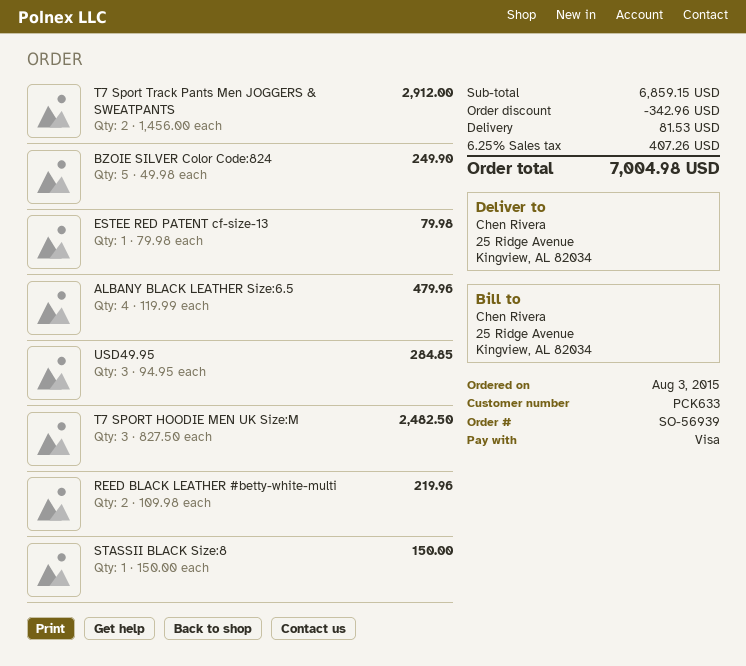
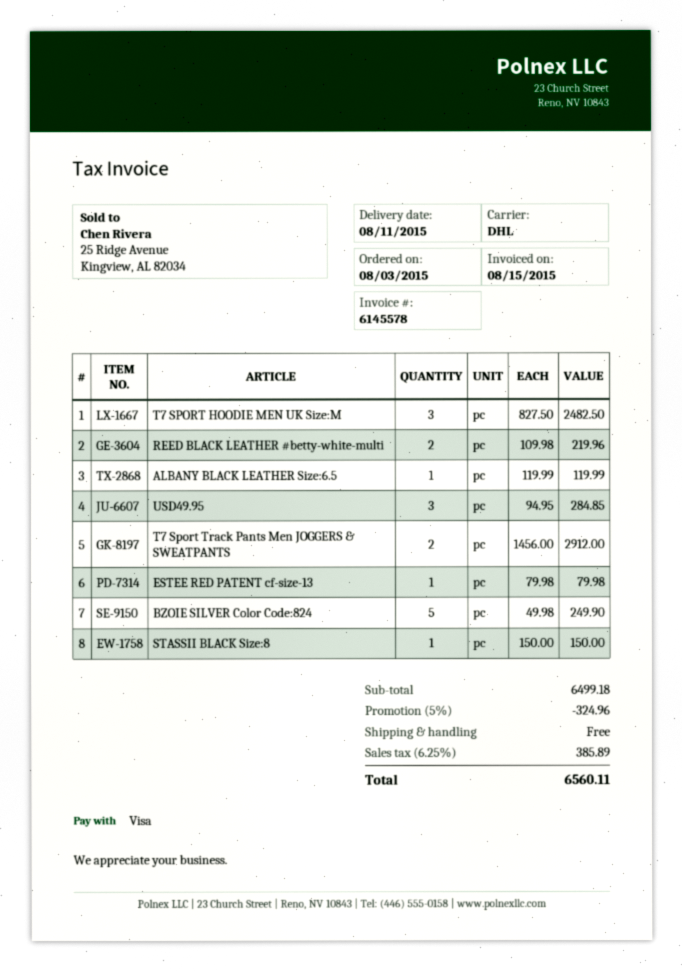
ALBANY BLACK LEATHER Size:6.5: 4 x 119.99 = 479.96 -> 1 x 119.99 = 119.99
subtotal: 6859.15 -> 6499.18
discount: 342.96 -> 324.96
shipping: 81.53 -> 0.00
tax: 6.25% = 407.26 -> 6.25% = 385.89
total: 7004.98 -> 6560.11

